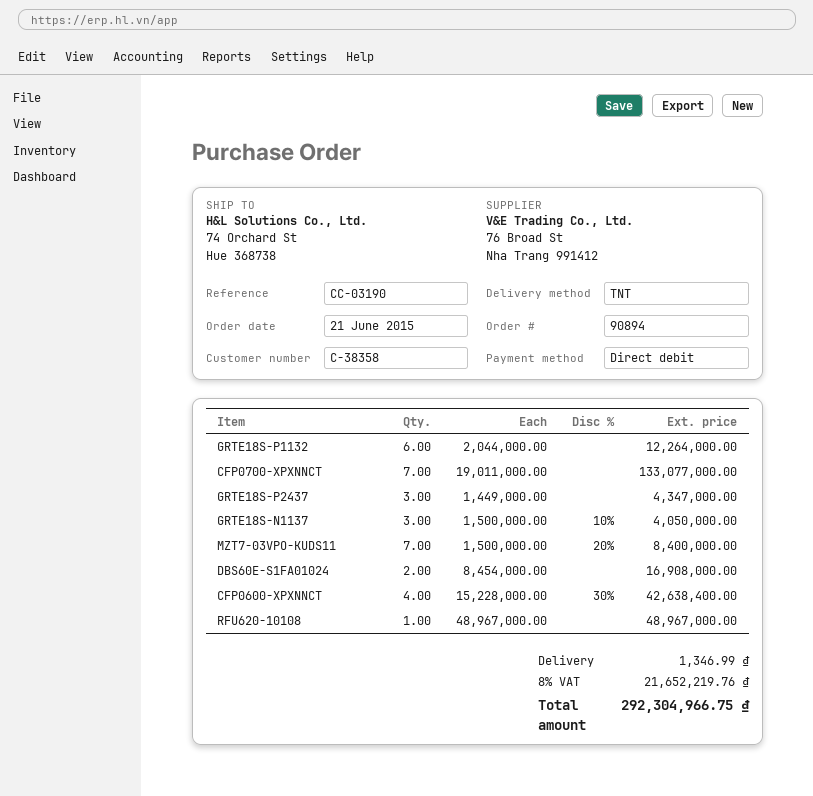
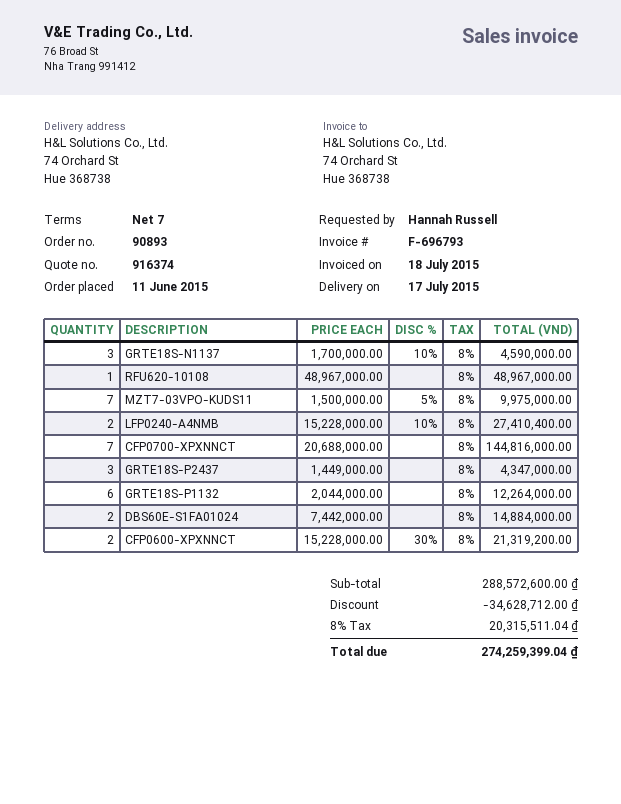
order number: 90894 -> 90893
order date: 2015-06-21 -> 2015-06-11
CFP0700-XPXNNCT: 7 x 19011000.00 = 133077000.00 -> 7 x 20688000.00 = 144816000.00
GRTE18S-N1137: 3 x 1500000.00 - 10% = 4050000.00 -> 3 x 1700000.00 - 10% = 4590000.00
MZT7-03VPO-KUDS11: 7 x 1500000.00 - 20% = 8400000.00 -> 7 x 1500000.00 - 5% = 9975000.00
DBS60E-S1FA01024: 2 x 8454000.00 = 16908000.00 -> 2 x 7442000.00 = 14884000.00
CFP0600-XPXNNCT: 4 x 15228000.00 - 30% = 42638400.00 -> 2 x 15228000.00 - 30% = 21319200.00
LFP0240-A4NMB: none -> 2 x 15228000.00 - 10% = 27410400.00
discount: none -> 34628712.00
shipping: 1346.99 -> none
tax: 8% = 21652219.76 -> 8% = 20315511.04
total: 292304966.75 -> 274259399.04

